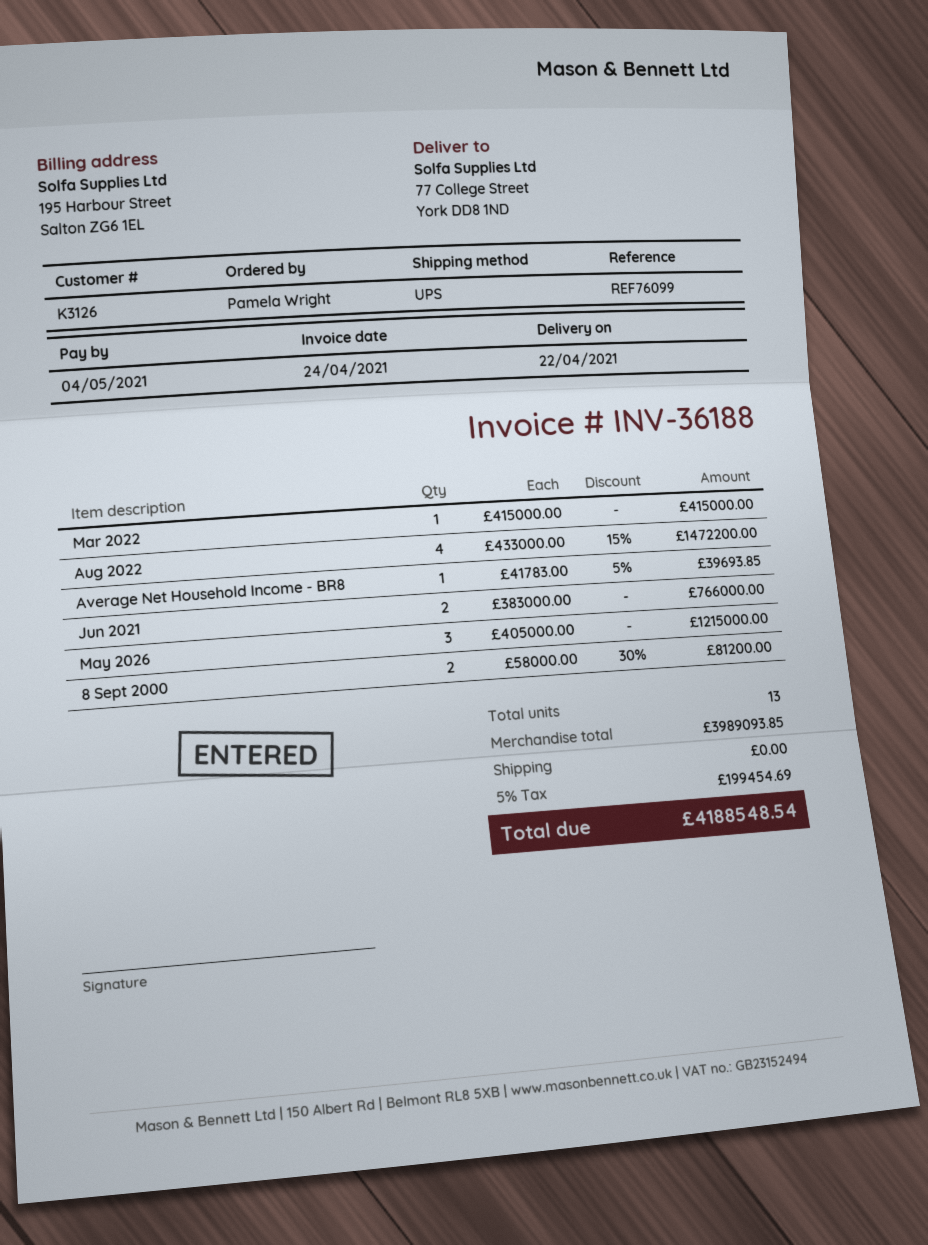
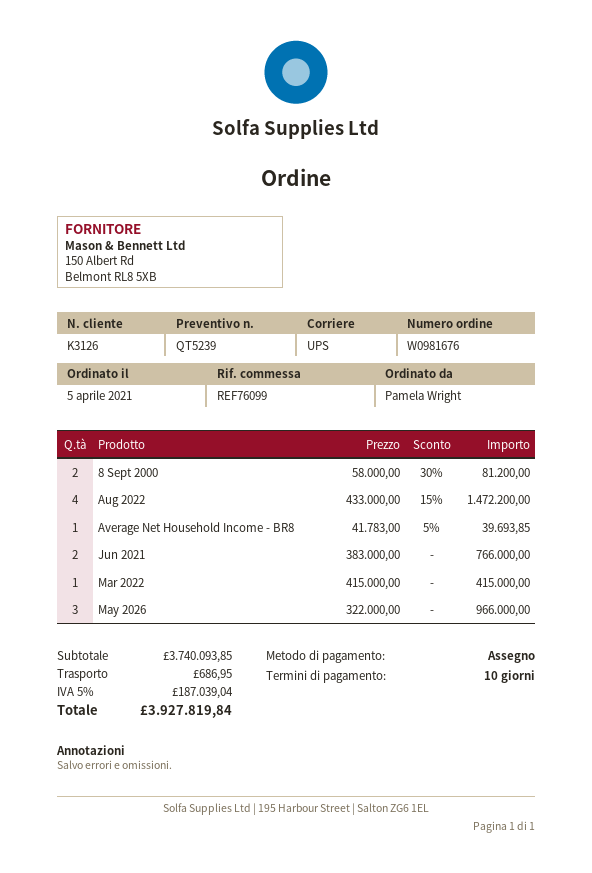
May 2026: 3 x 405000.00 = 1215000.00 -> 3 x 322000.00 = 966000.00
subtotal: 3989093.85 -> 3740093.85
shipping: 0.00 -> 686.95
tax: 5% = 199454.69 -> 5% = 187039.04
total: 4188548.54 -> 3927819.84

